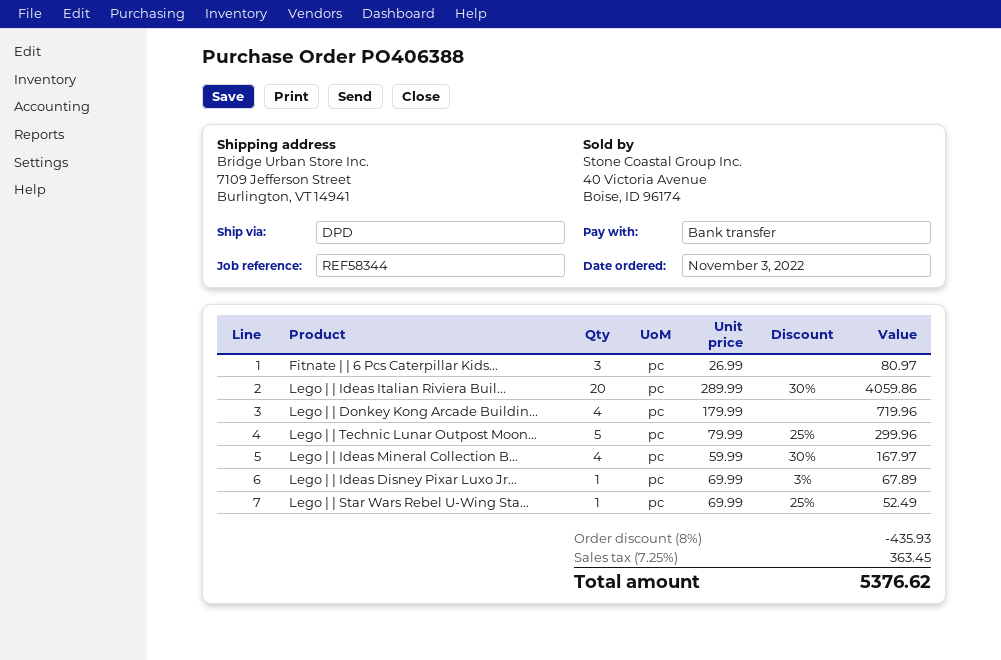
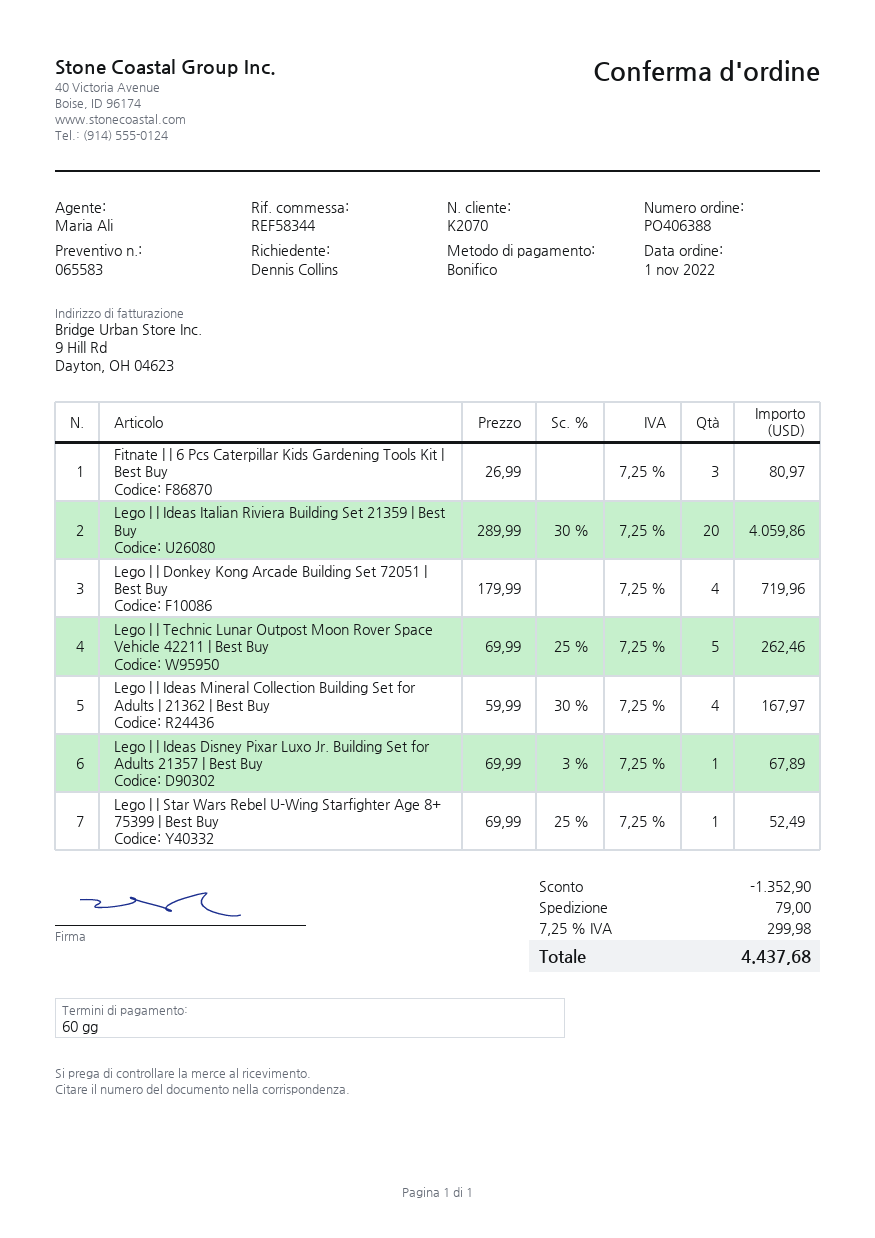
order date: 2022-11-03 -> 2022-11-01
Lego | | Technic Lunar Outpost Moon...: 5 x 79.99 - 25% = 299.96 -> 5 x 69.99 - 25% = 262.46
discount: 435.93 -> 1352.90
shipping: none -> 79.00
tax: 7.25% = 363.45 -> 7.25% = 299.98
total: 5376.62 -> 4437.68

